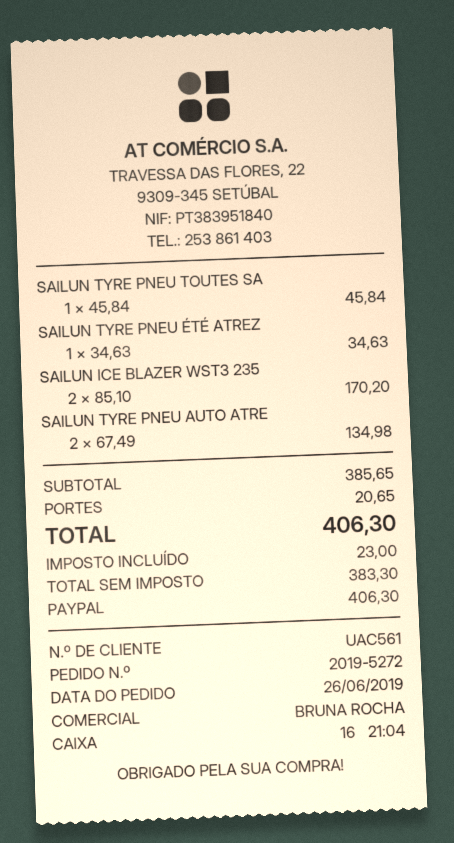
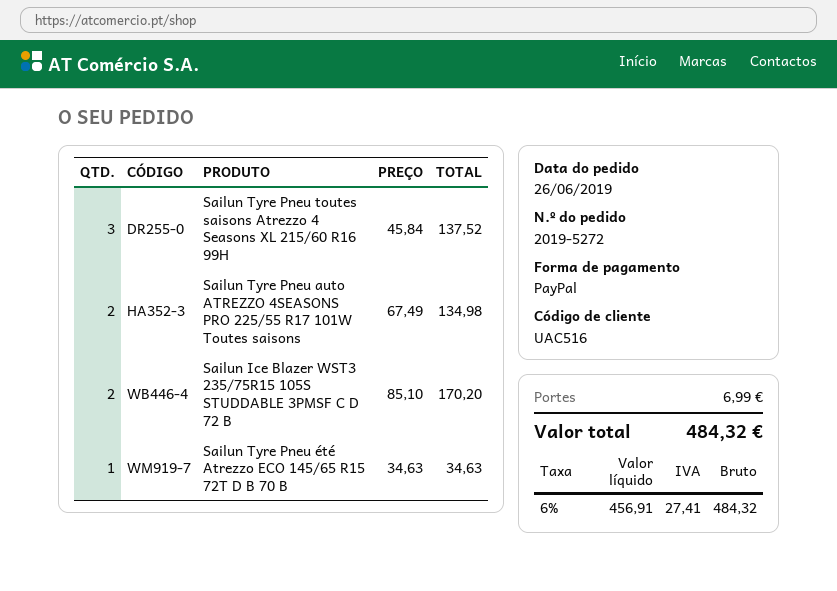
customer number: UAC561 -> UAC516
SAILUN TYRE PNEU TOUTES SA: 1 x 45.84 = 45.84 -> 3 x 45.84 = 137.52
shipping: 20.65 -> 6.99
net: 383.30 -> 456.91
tax: 23.00 -> 27.41
total: 406.30 -> 484.32

